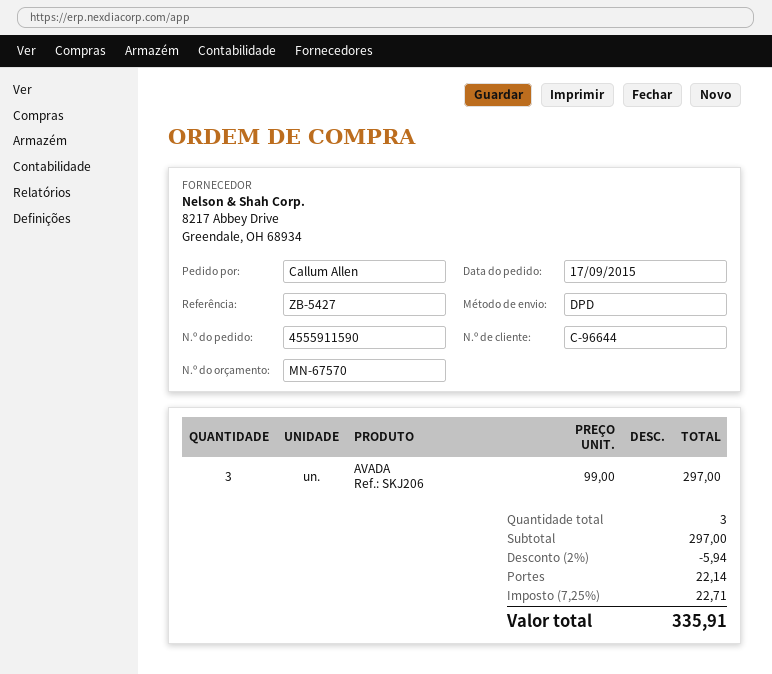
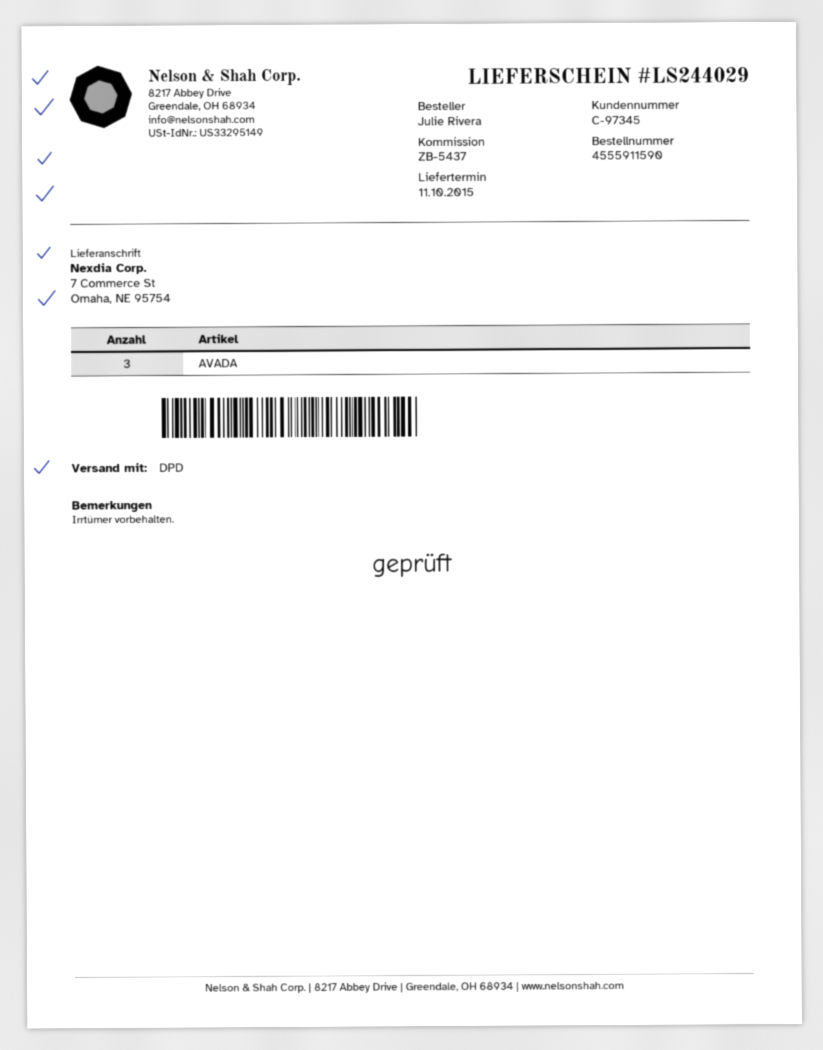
customer number: C-96644 -> C-97345
reference: ZB-5427 -> ZB-5437
ordered by: Callum Allen -> Julie Rivera

